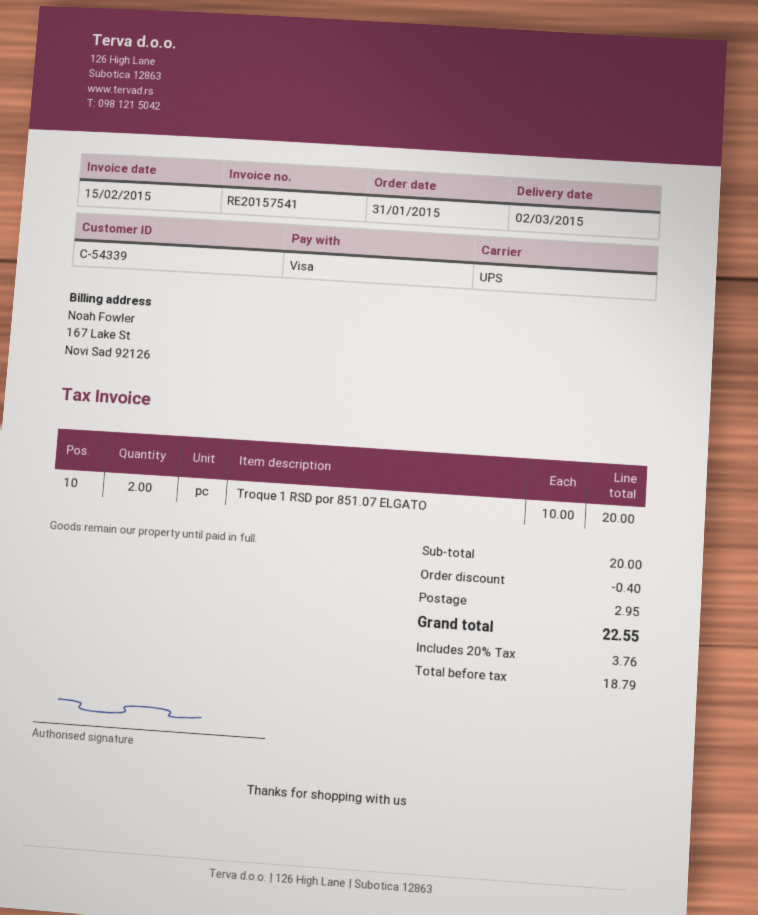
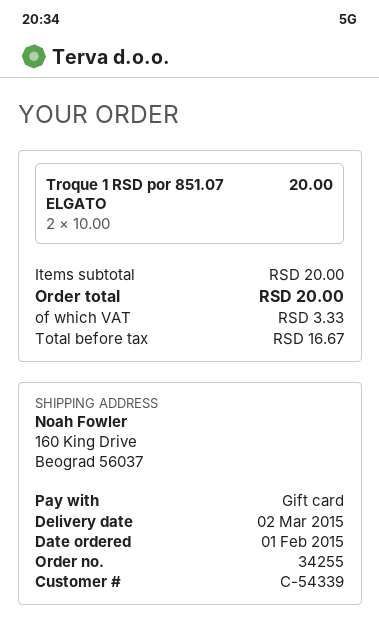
order date: 2015-01-31 -> 2015-02-01
payment method: Visa -> gift card
discount: 0.40 -> none
shipping: 2.95 -> none
net: 18.79 -> 16.67
tax: 3.76 -> 3.33
total: 22.55 -> 20.00

